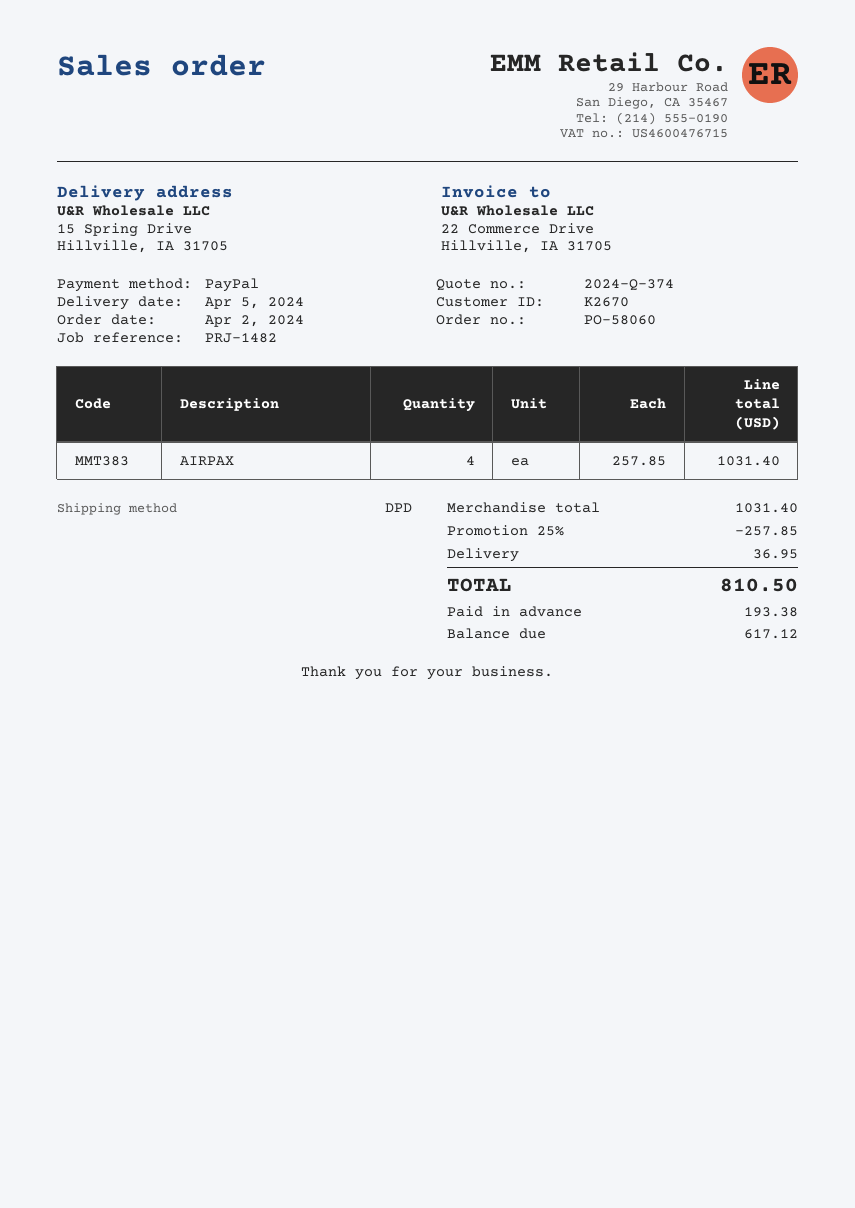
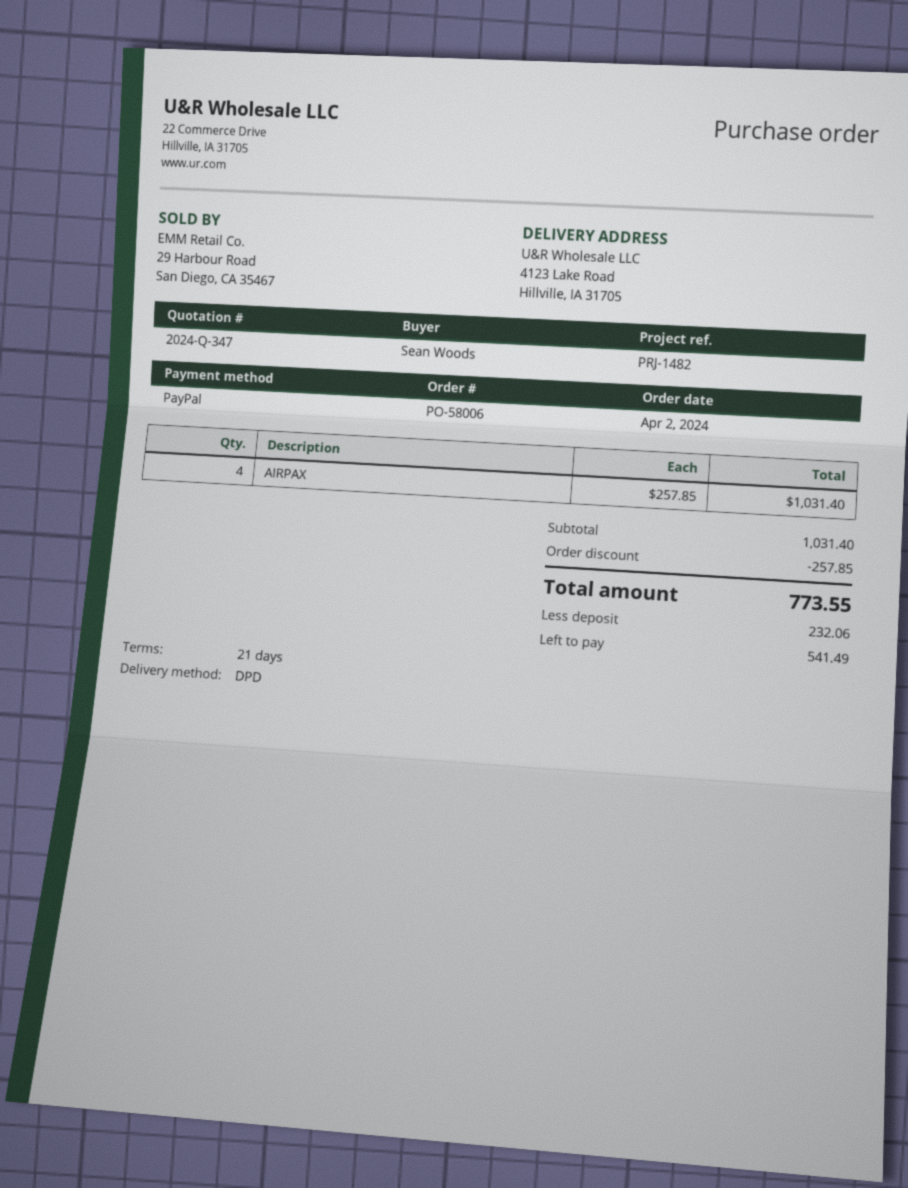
quote number: 2024-Q-374 -> 2024-Q-347
order number: PO-58060 -> PO-58006
ship to: 15 Spring Drive, Hillville, IA 31705 -> 4123 Lake Road, Hillville, IA 31705
shipping: 36.95 -> none
total: 810.50 -> 773.55
deposit: 193.38 -> 232.06
balance: 617.12 -> 541.49

